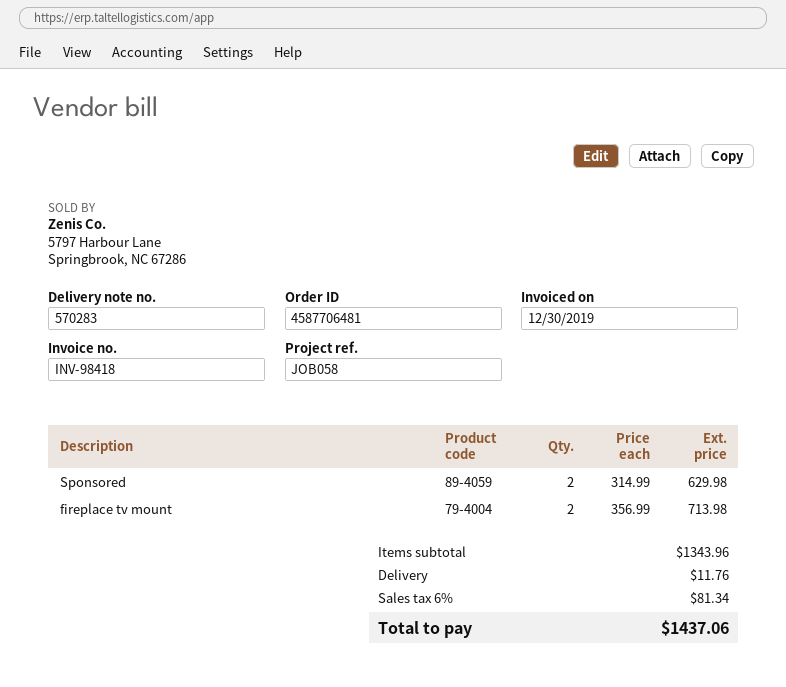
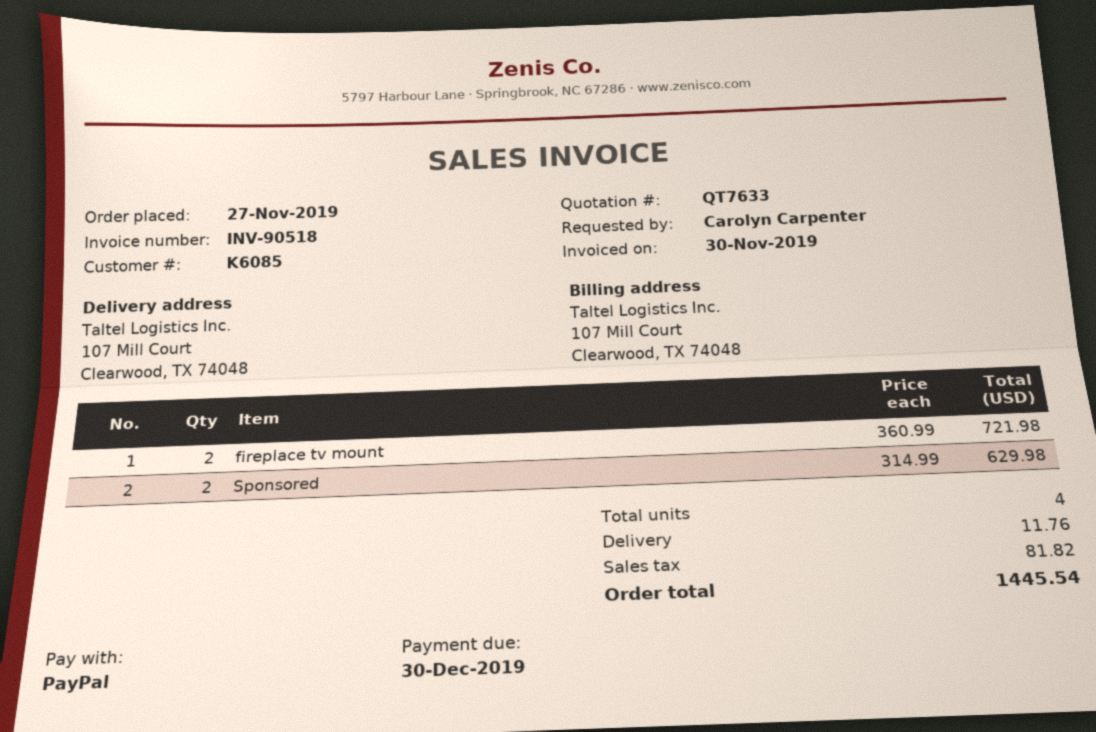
invoice number: INV-98418 -> INV-90518
invoice date: 2019-12-30 -> 2019-11-30
fireplace tv mount: 2 x 356.99 = 713.98 -> 2 x 360.99 = 721.98
tax: 81.34 -> 81.82
total: 1437.06 -> 1445.54

